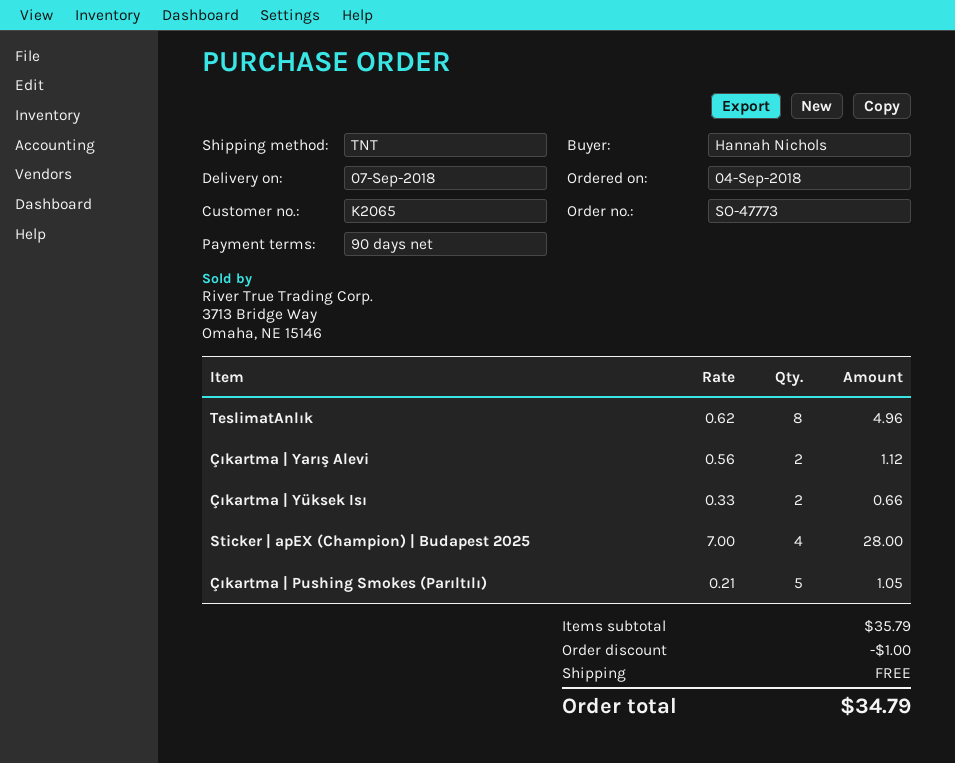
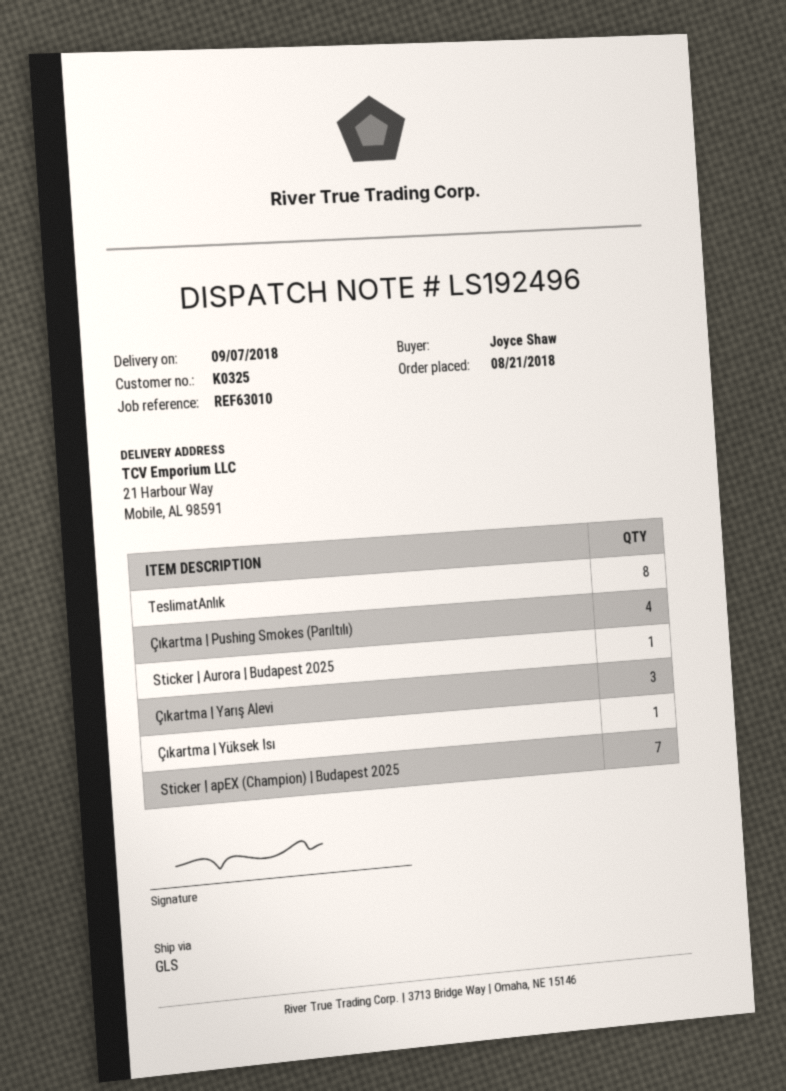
order date: 2018-09-04 -> 2018-08-21
customer number: K2065 -> K0325
ordered by: Hannah Nichols -> Joyce Shaw
shipping method: TNT -> GLS
Çıkartma | Yarış Alevi: 2 -> 3
Çıkartma | Yüksek Isı: 2 -> 1
Sticker | apEX (Champion) | Budapest 2025: 4 -> 7
Çıkartma | Pushing Smokes (Parıltılı): 5 -> 4
Sticker | Aurora | Budapest 2025: none -> 1

